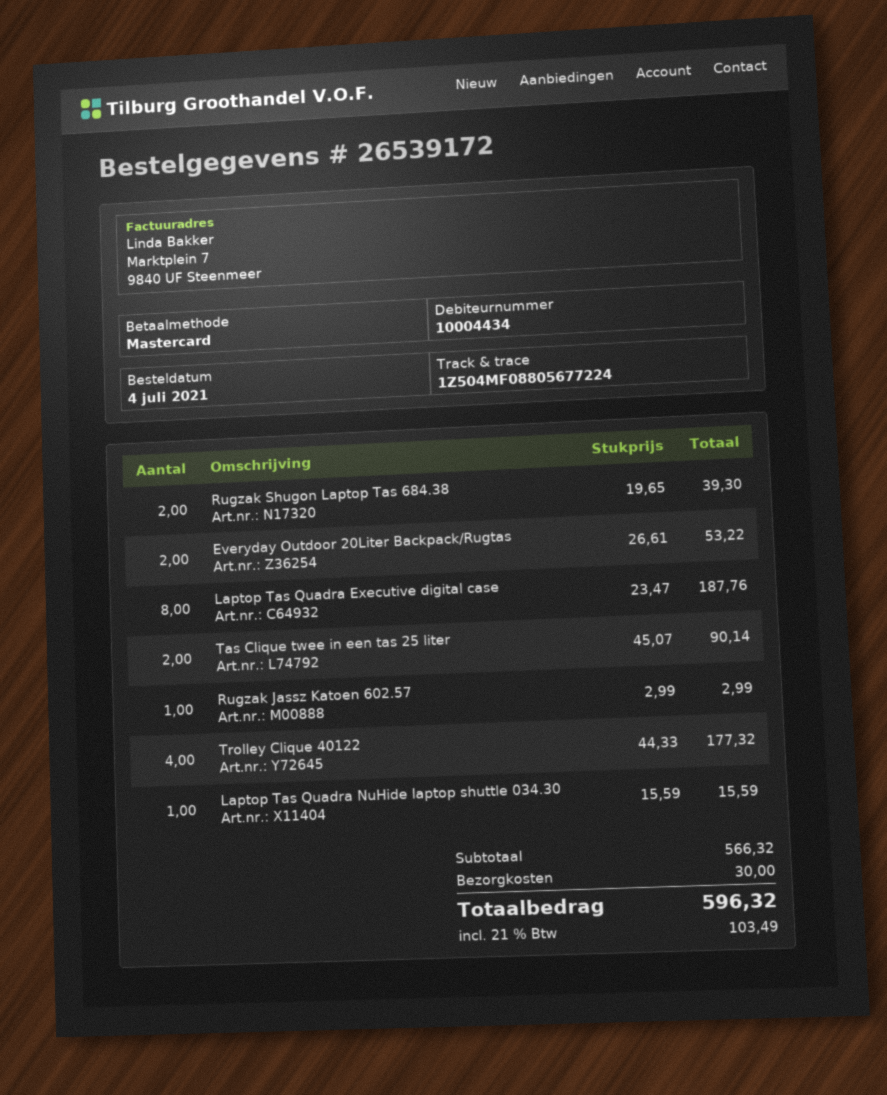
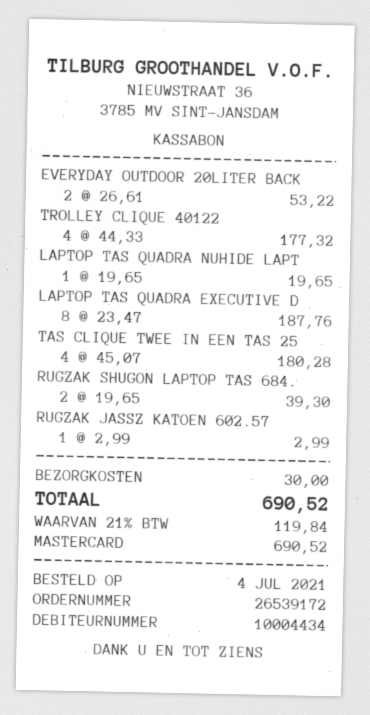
Tas Clique twee in een tas 25 liter: 2 x 45.07 = 90.14 -> 4 x 45.07 = 180.28
Laptop Tas Quadra NuHide laptop shuttle 034.30: 1 x 15.59 = 15.59 -> 1 x 19.65 = 19.65
tax: 21% = 103.49 -> 21% = 119.84
total: 596.32 -> 690.52

